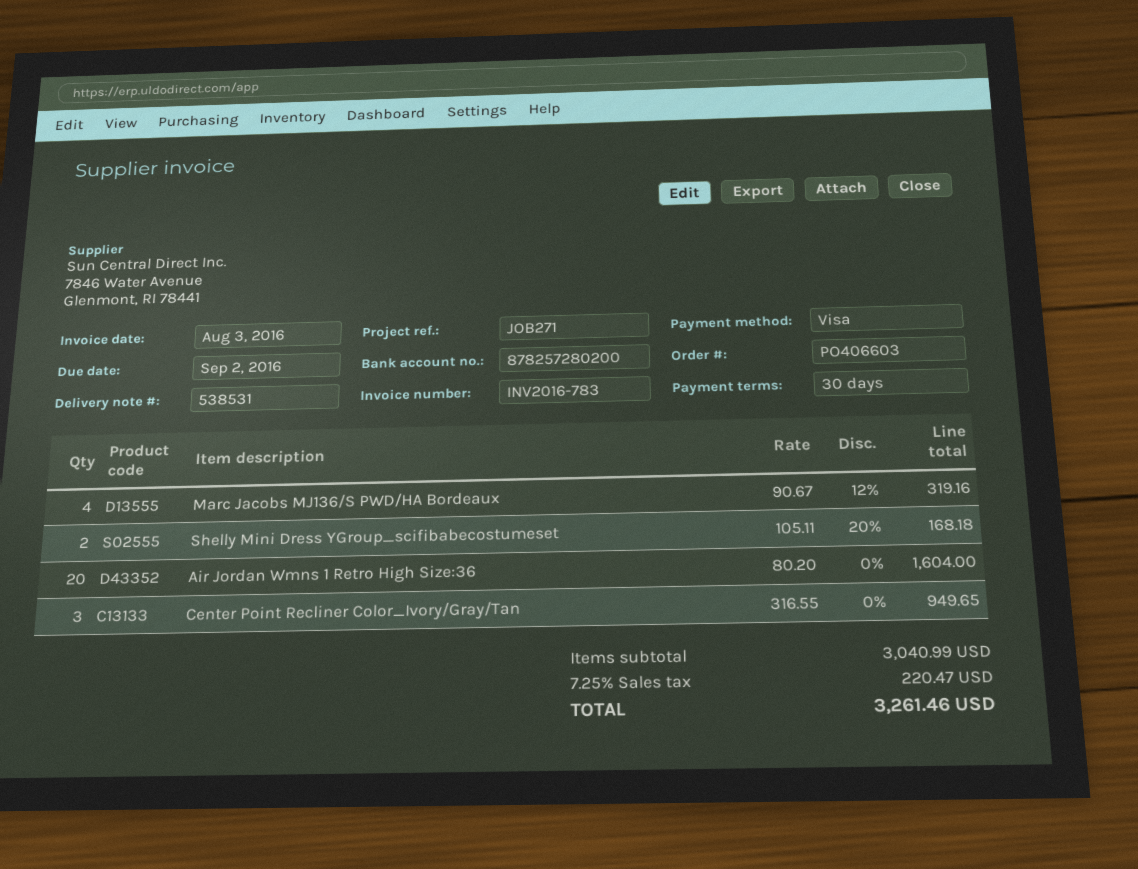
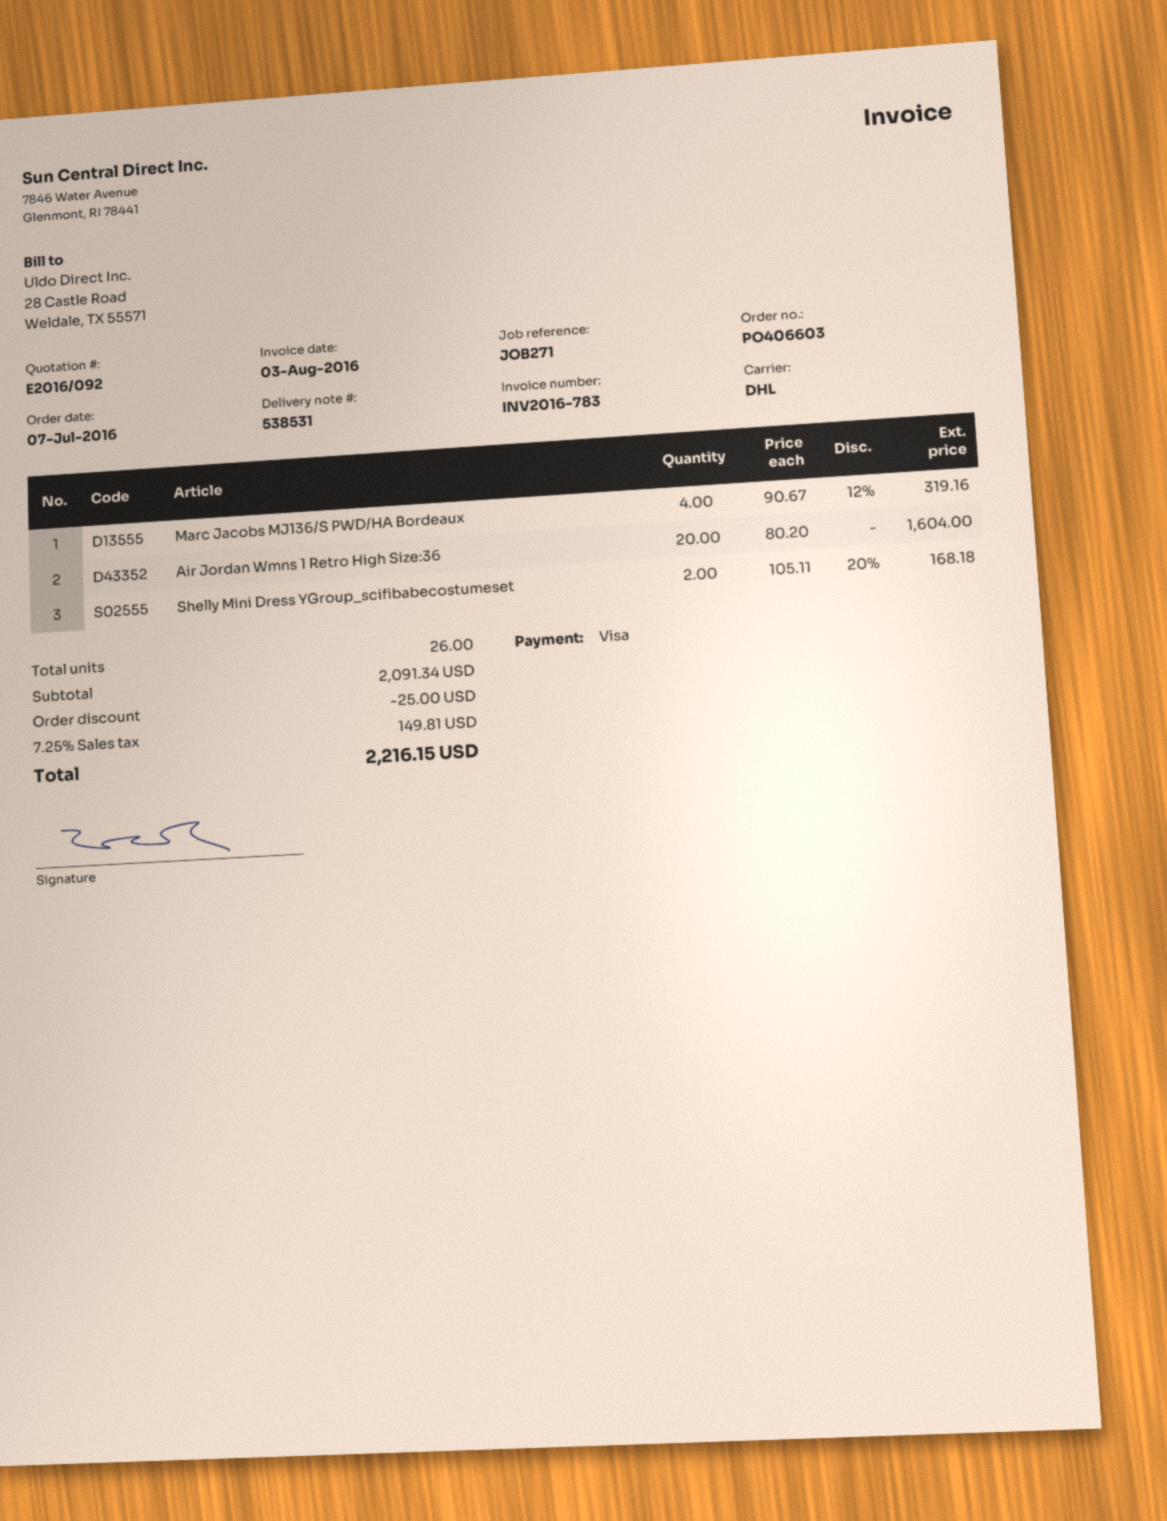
Center Point Recliner Color_Ivory/Gray/Tan: 3 x 316.55 = 949.65 -> none
subtotal: 3040.99 -> 2091.34
discount: none -> 25.00
tax: 7.25% = 220.47 -> 7.25% = 149.81
total: 3261.46 -> 2216.15

